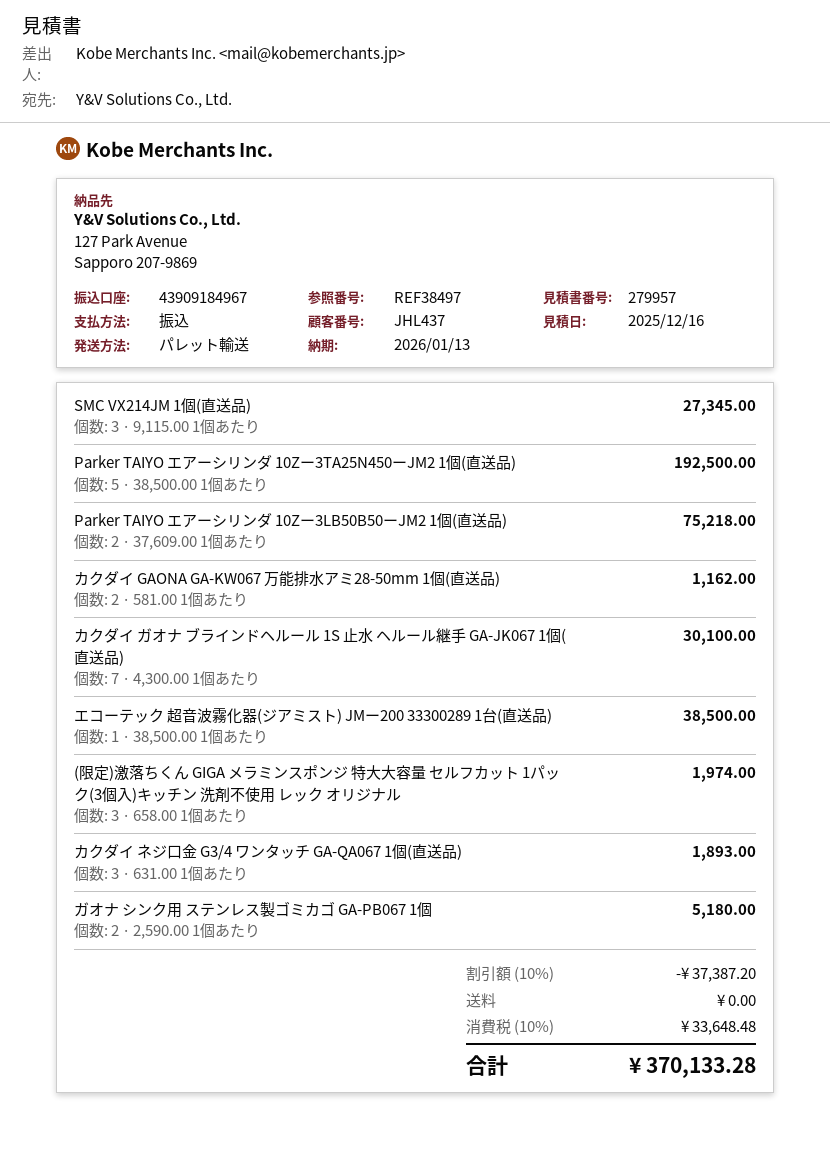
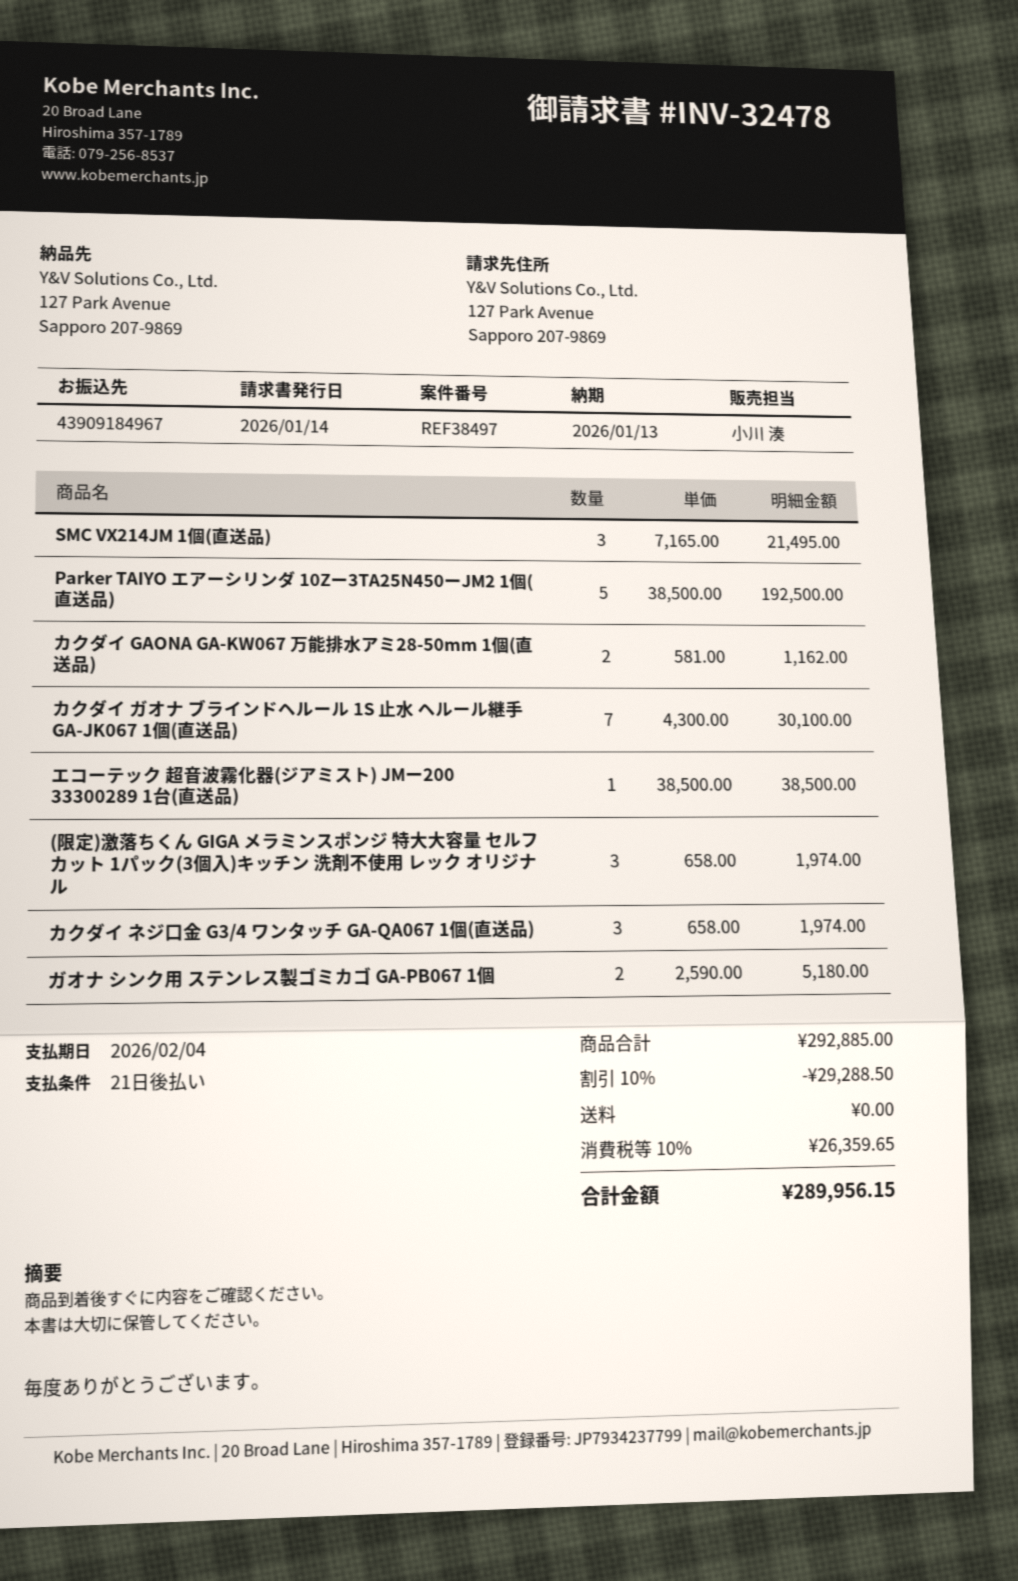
SMC VX214JM 1個(直送品): 3 x 9115.00 = 27345.00 -> 3 x 7165.00 = 21495.00
Parker TAIYO エアーシリンダ 10Zー3LB50B50ーJM2 1個(直送品): 2 x 37609.00 = 75218.00 -> none
カクダイ ネジ口金 G3/4 ワンタッチ GA-QA067 1個(直送品): 3 x 631.00 = 1893.00 -> 3 x 658.00 = 1974.00
discount: 10% = 37387.20 -> 10% = 29288.50
tax: 10% = 33648.48 -> 10% = 26359.65
total: 370133.28 -> 289956.15

